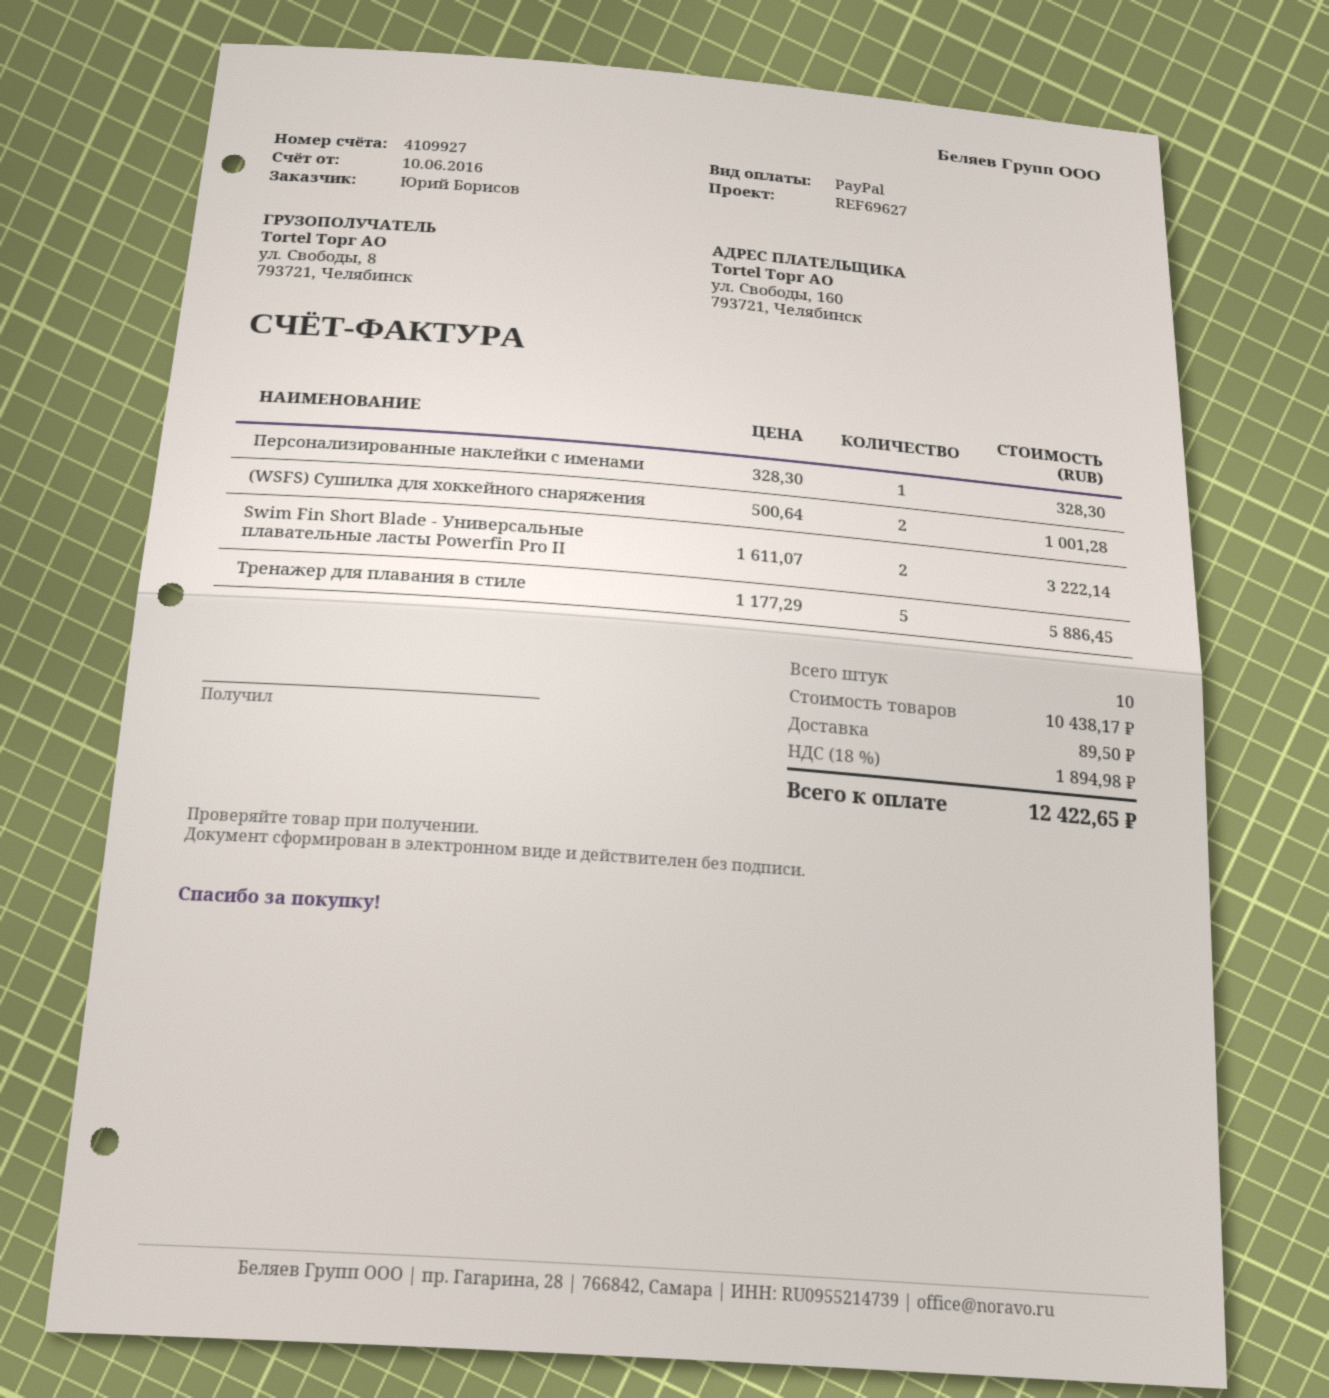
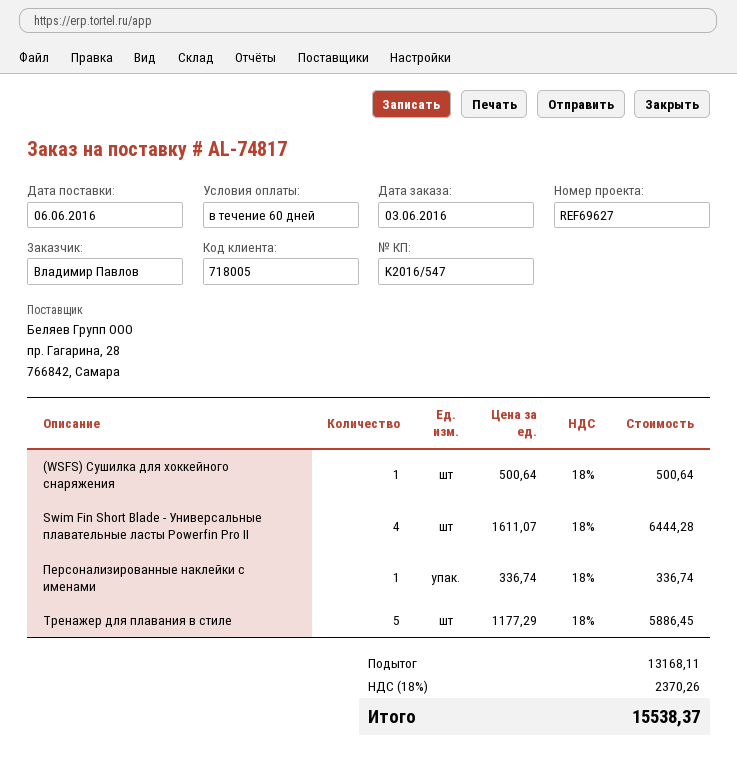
ordered by: Юрий Борисов -> Владимир Павлов
Персонализированные наклейки с именами: 1 x 328.30 = 328.30 -> 1 x 336.74 = 336.74
(WSFS) Сушилка для хоккейного снаряжения: 2 x 500.64 = 1001.28 -> 1 x 500.64 = 500.64
Swim Fin Short Blade - Универсальные плавательные ласты Powerfin Pro II: 2 x 1611.07 = 3222.14 -> 4 x 1611.07 = 6444.28
subtotal: 10438.17 -> 13168.11
shipping: 89.50 -> none
tax: 18% = 1894.98 -> 18% = 2370.26
total: 12422.65 -> 15538.37

